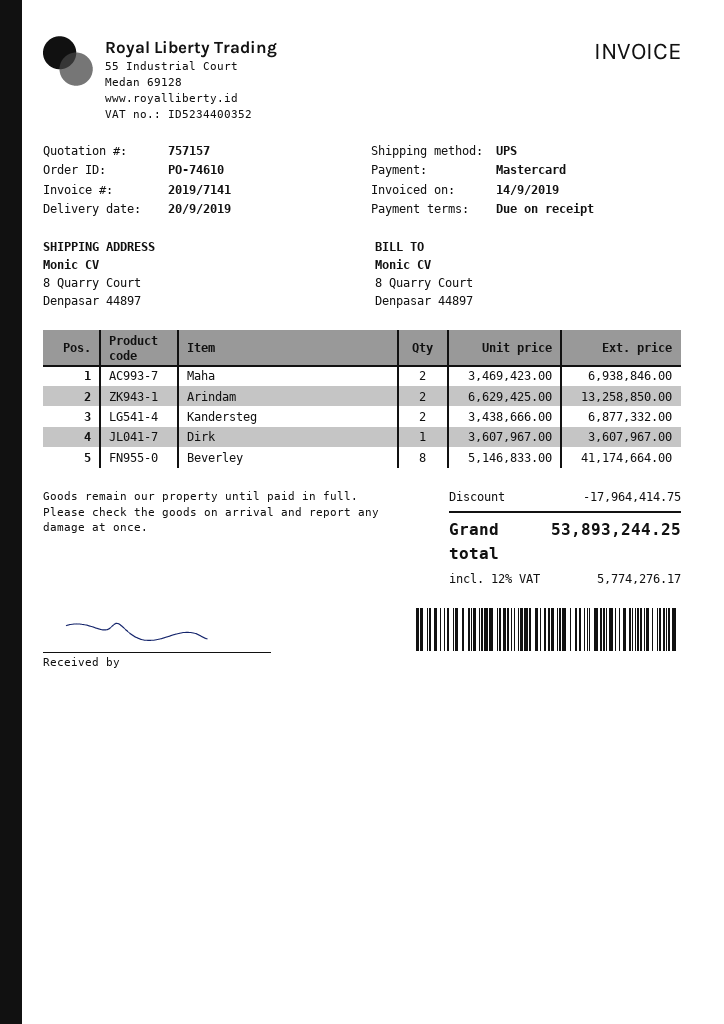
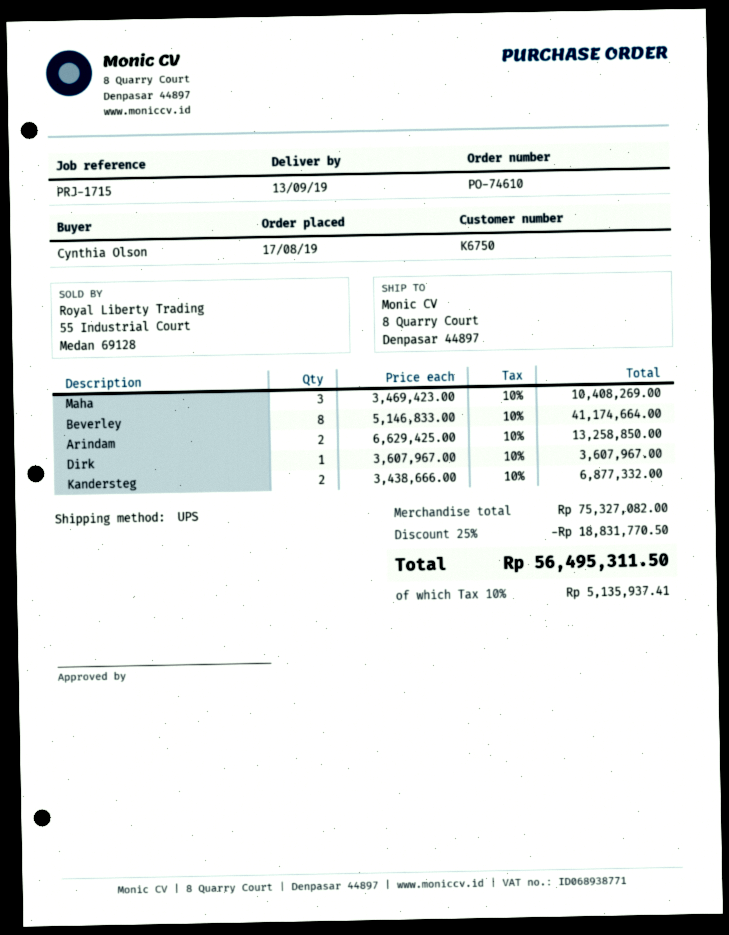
delivery date: 2019-09-20 -> 2019-09-13
Maha: 2 x 3469423.00 = 6938846.00 -> 3 x 3469423.00 = 10408269.00
discount: 17964414.75 -> 18831770.50
tax: 12% = 5774276.17 -> 10% = 5135937.41
total: 53893244.25 -> 56495311.50

